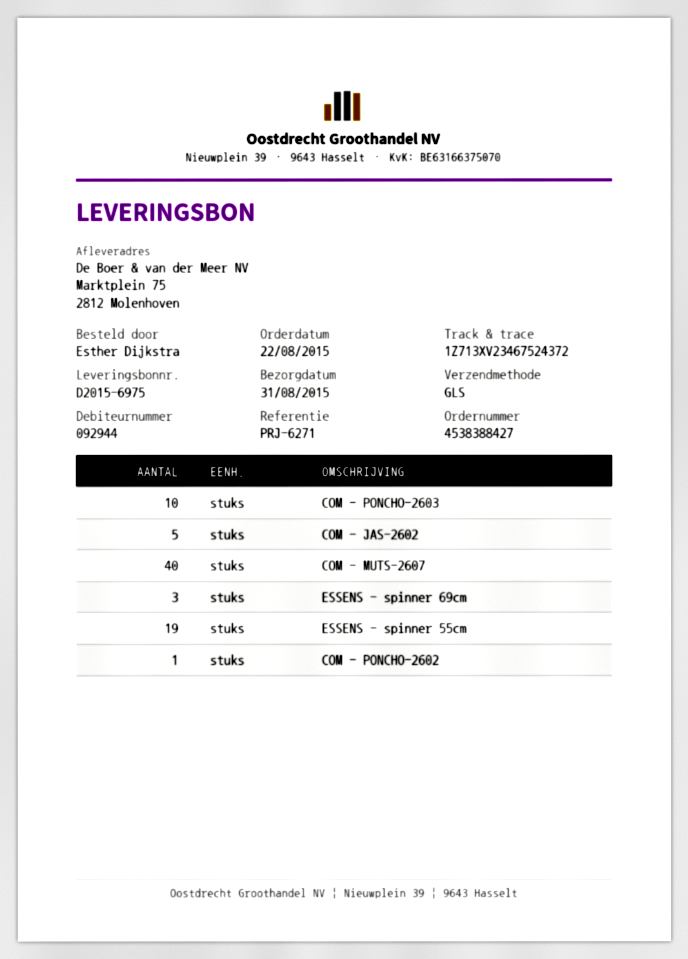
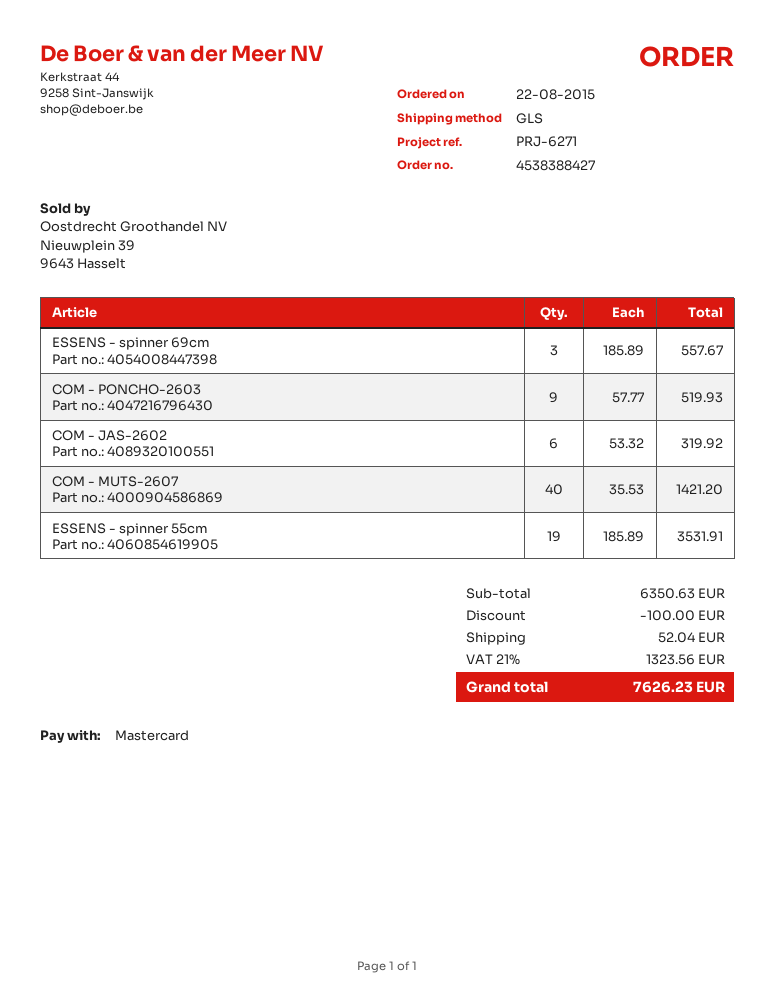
COM - PONCHO-2603: 10 -> 9
COM - JAS-2602: 5 -> 6
COM - PONCHO-2602: 1 -> none

